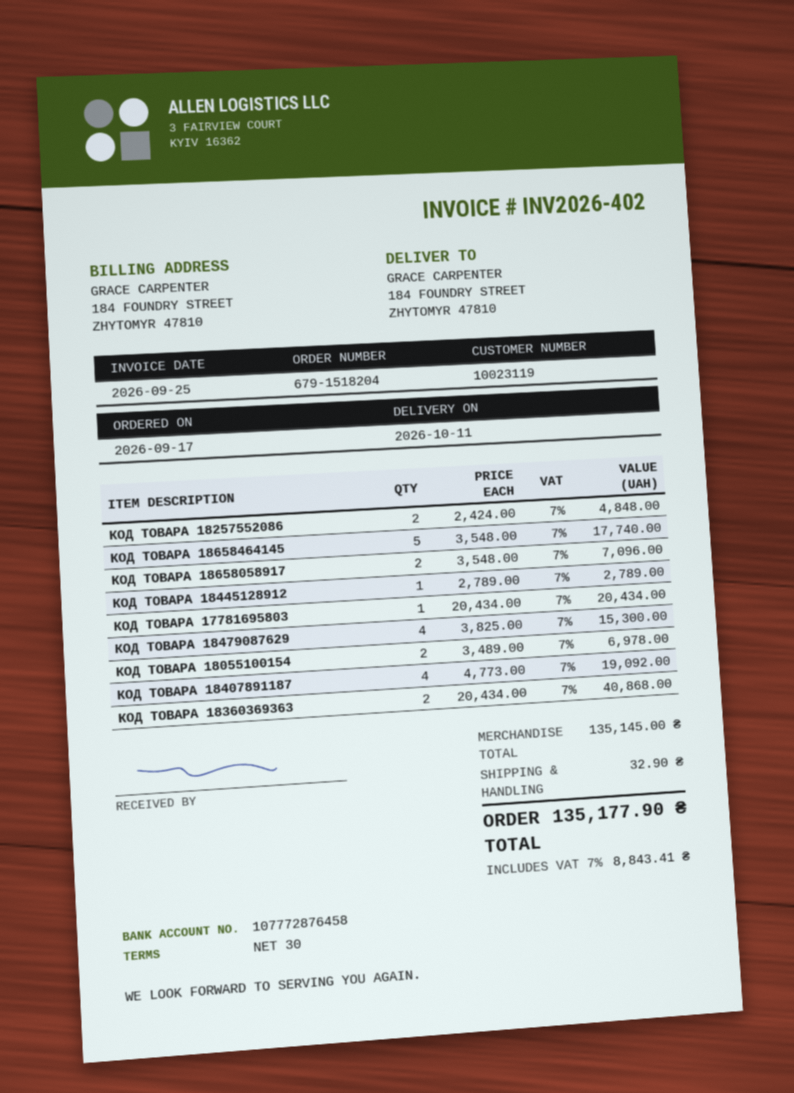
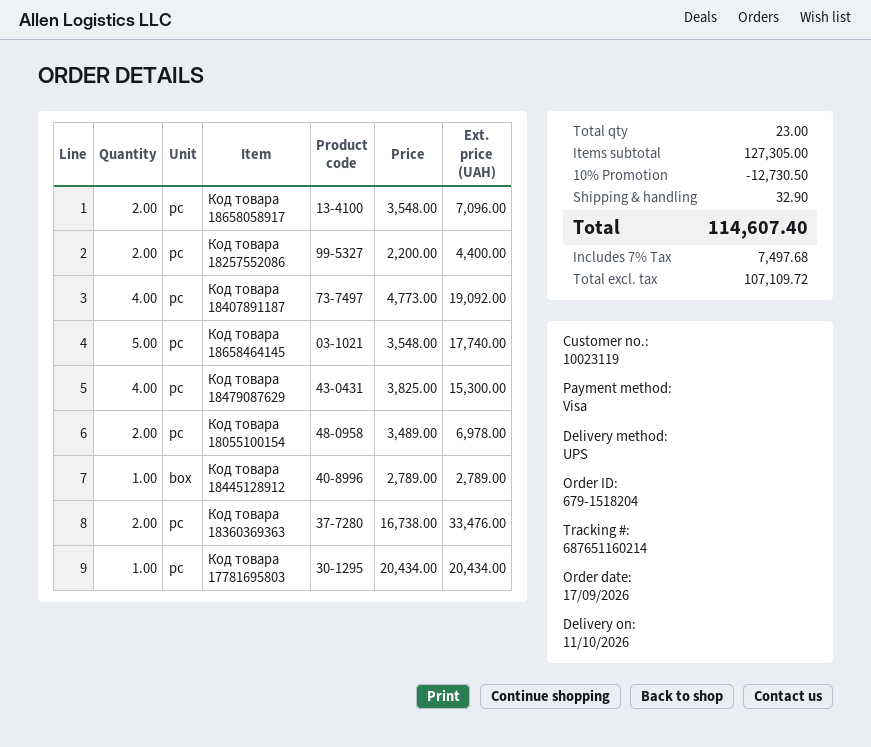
КОД ТОВАРА 18257552086: 2 x 2424.00 = 4848.00 -> 2 x 2200.00 = 4400.00
КОД ТОВАРА 18360369363: 2 x 20434.00 = 40868.00 -> 2 x 16738.00 = 33476.00
subtotal: 135145.00 -> 127305.00
discount: none -> 10% = 12730.50
tax: 7% = 8843.41 -> 7% = 7497.68
total: 135177.90 -> 114607.40

